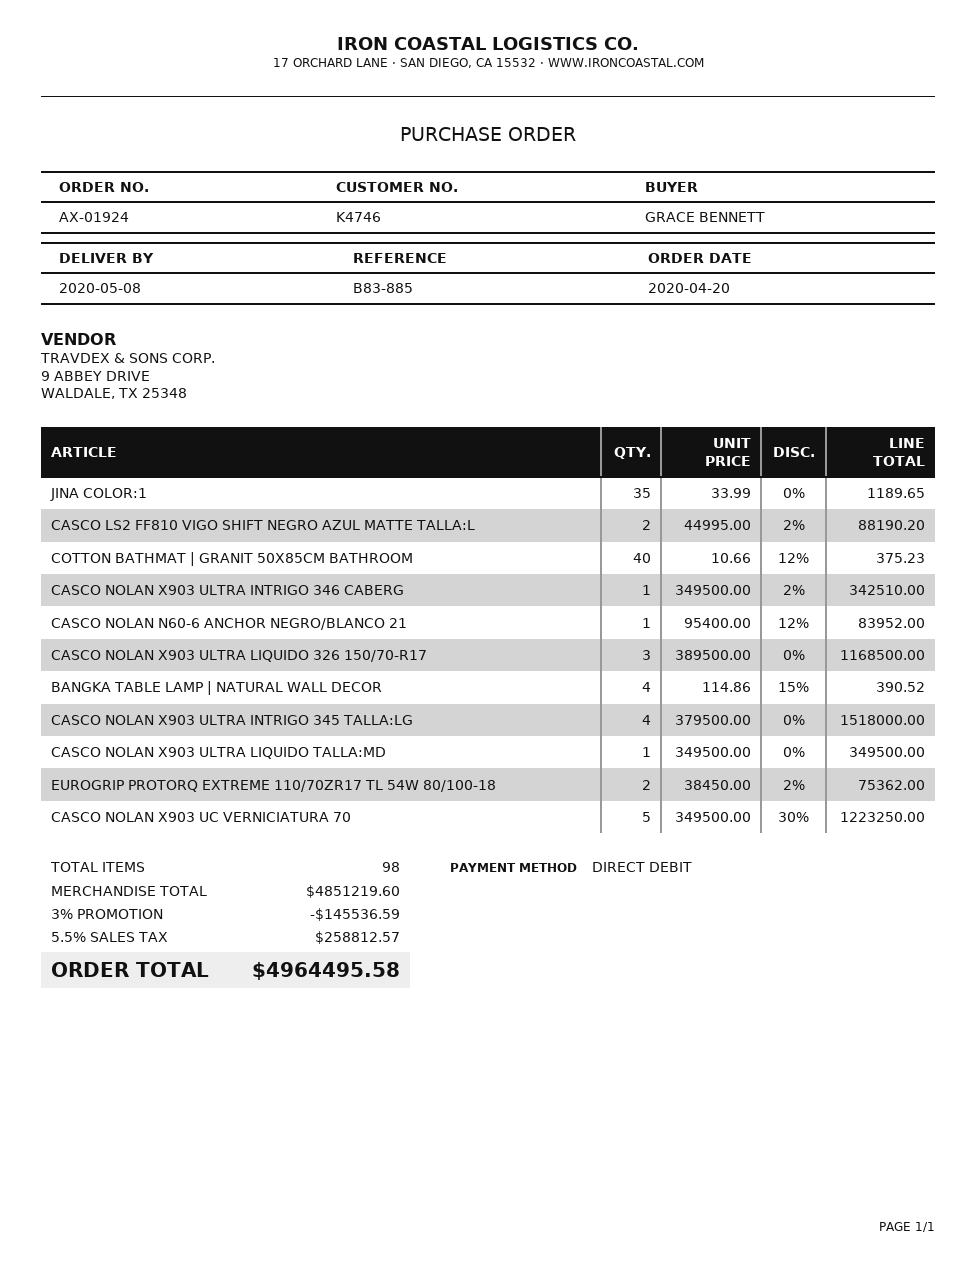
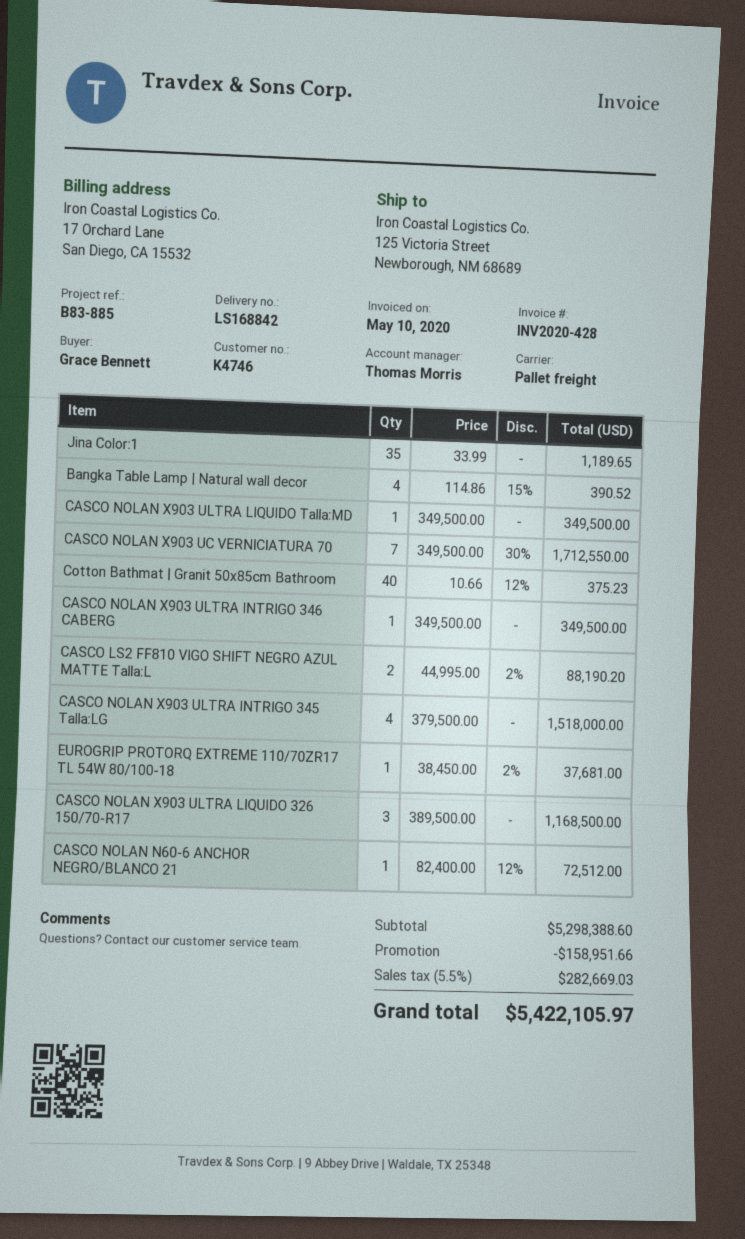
CASCO NOLAN X903 ULTRA INTRIGO 346 CABERG: 1 x 349500.00 - 2% = 342510.00 -> 1 x 349500.00 = 349500.00
CASCO NOLAN N60-6 ANCHOR NEGRO/BLANCO 21: 1 x 95400.00 - 12% = 83952.00 -> 1 x 82400.00 - 12% = 72512.00
EUROGRIP PROTORQ EXTREME 110/70ZR17 TL 54W 80/100-18: 2 x 38450.00 - 2% = 75362.00 -> 1 x 38450.00 - 2% = 37681.00
CASCO NOLAN X903 UC VERNICIATURA 70: 5 x 349500.00 - 30% = 1223250.00 -> 7 x 349500.00 - 30% = 1712550.00
subtotal: 4851219.60 -> 5298388.60
discount: 145536.59 -> 158951.66
tax: 5.5% = 258812.57 -> 5.5% = 282669.03
total: 4964495.58 -> 5422105.97

